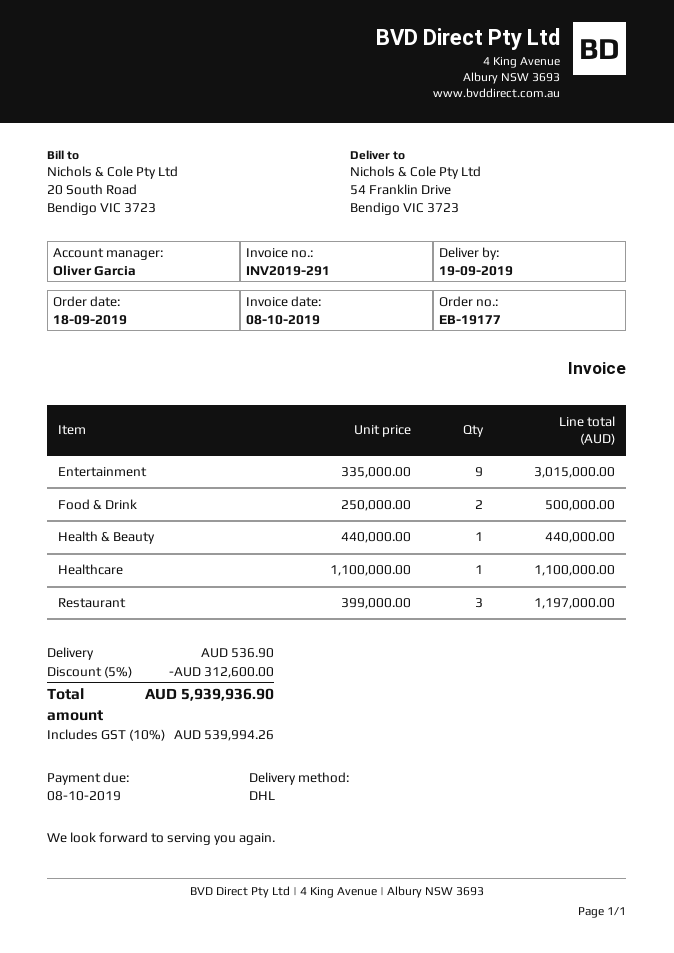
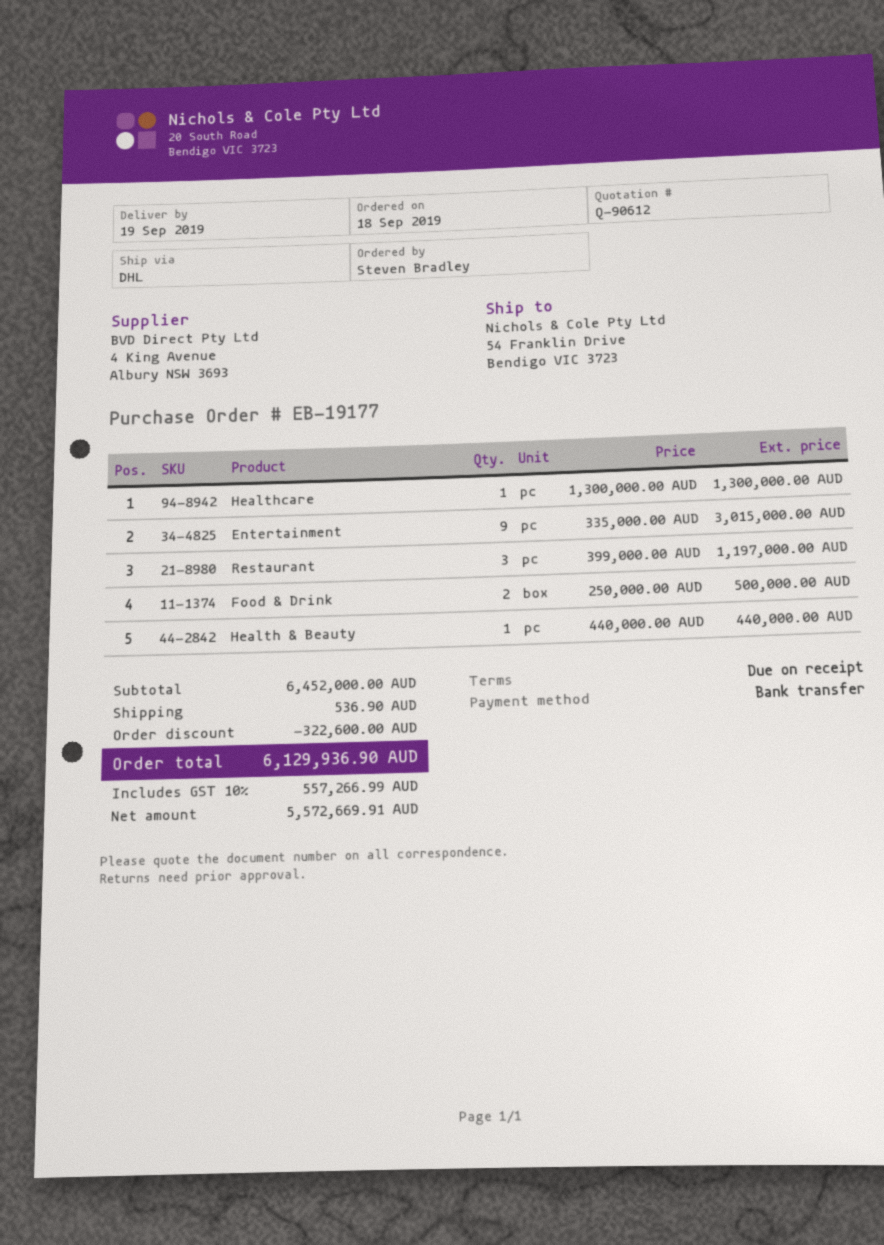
Healthcare: 1 x 1100000.00 = 1100000.00 -> 1 x 1300000.00 = 1300000.00
discount: 312600.00 -> 322600.00
tax: 10% = 539994.26 -> 10% = 557266.99
total: 5939936.90 -> 6129936.90

